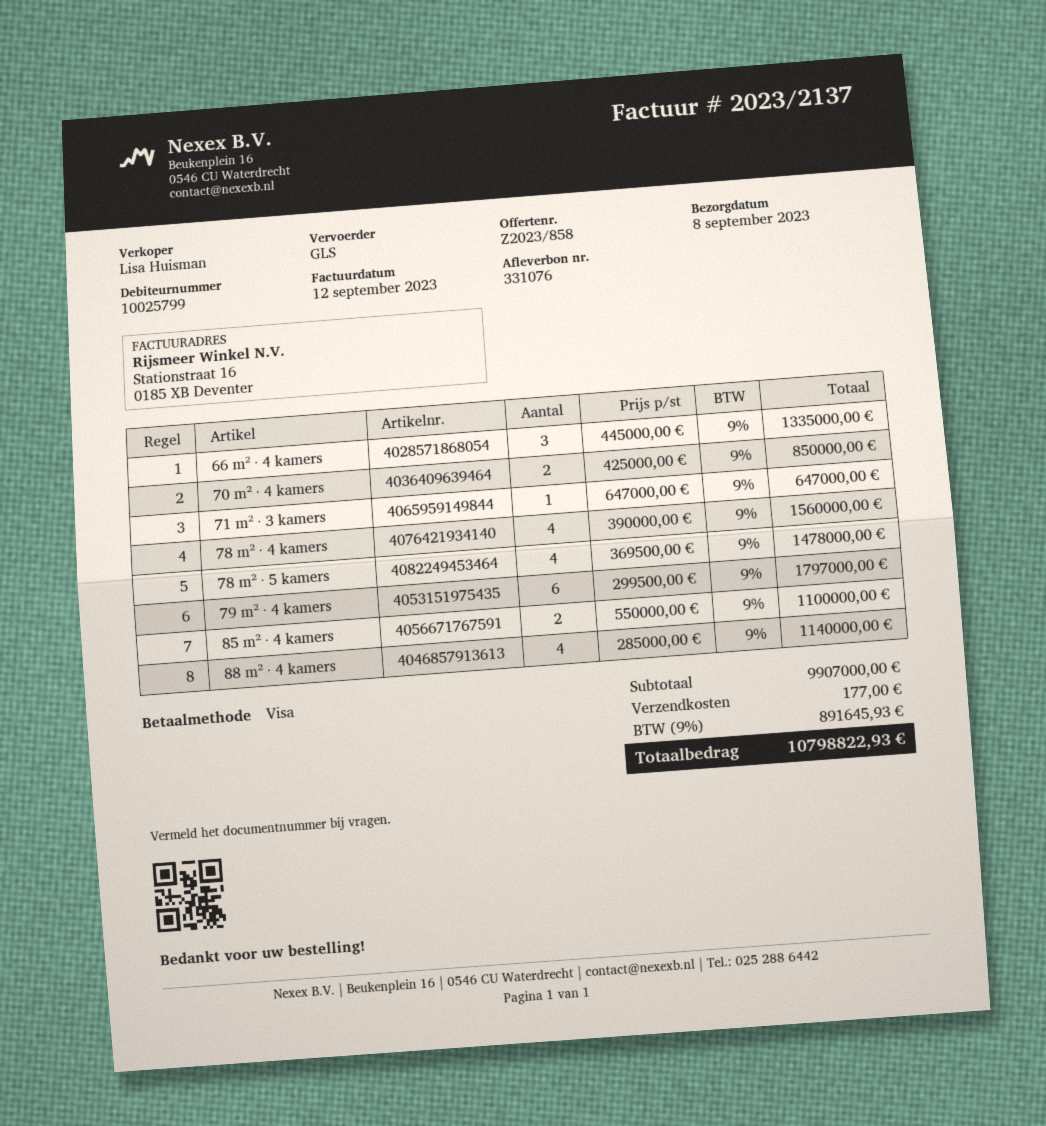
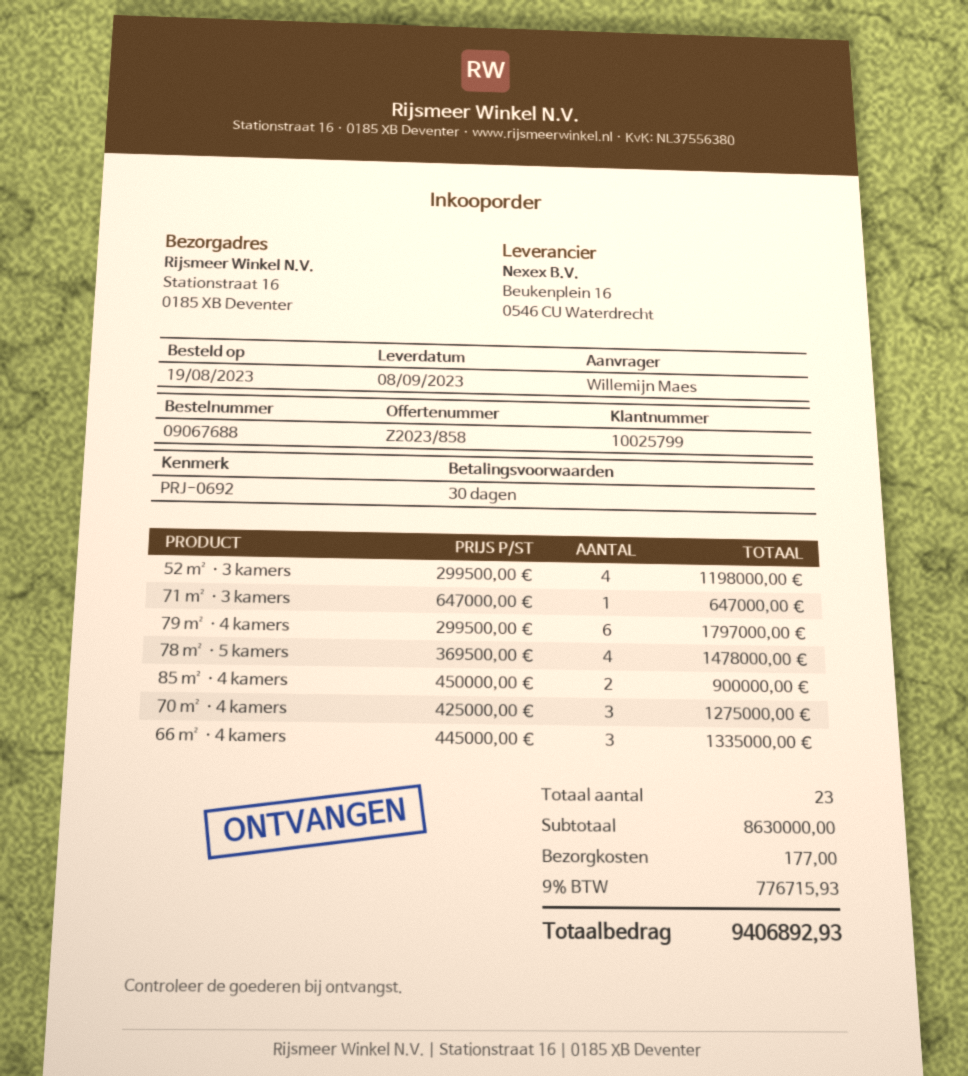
70 m² · 4 kamers: 2 x 425000.00 = 850000.00 -> 3 x 425000.00 = 1275000.00
78 m² · 4 kamers: 4 x 390000.00 = 1560000.00 -> none
85 m² · 4 kamers: 2 x 550000.00 = 1100000.00 -> 2 x 450000.00 = 900000.00
88 m² · 4 kamers: 4 x 285000.00 = 1140000.00 -> none
52 m² · 3 kamers: none -> 4 x 299500.00 = 1198000.00
subtotal: 9907000.00 -> 8630000.00
tax: 9% = 891645.93 -> 9% = 776715.93
total: 10798822.93 -> 9406892.93

